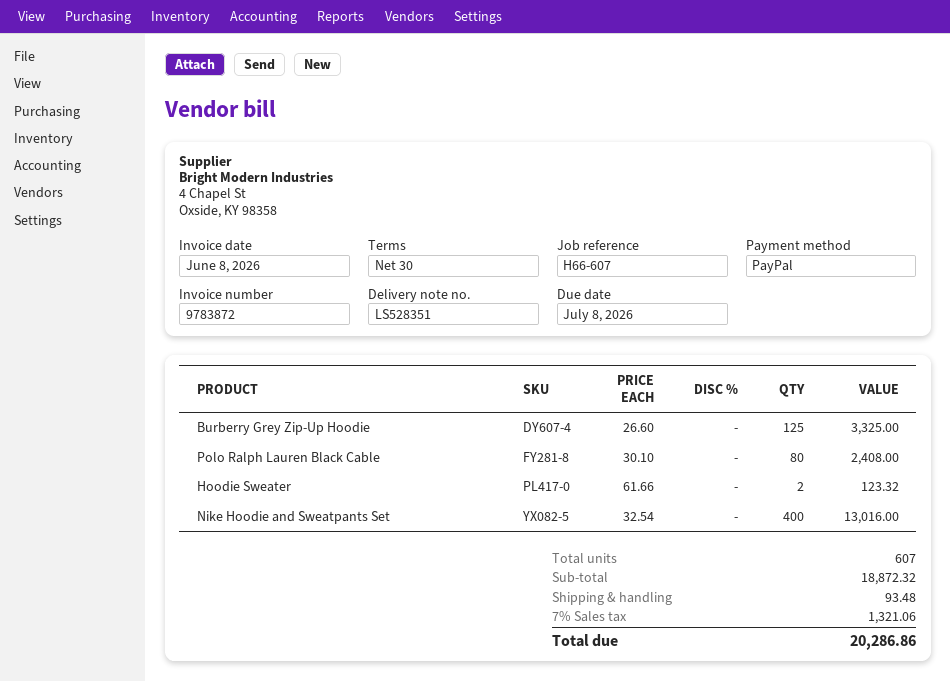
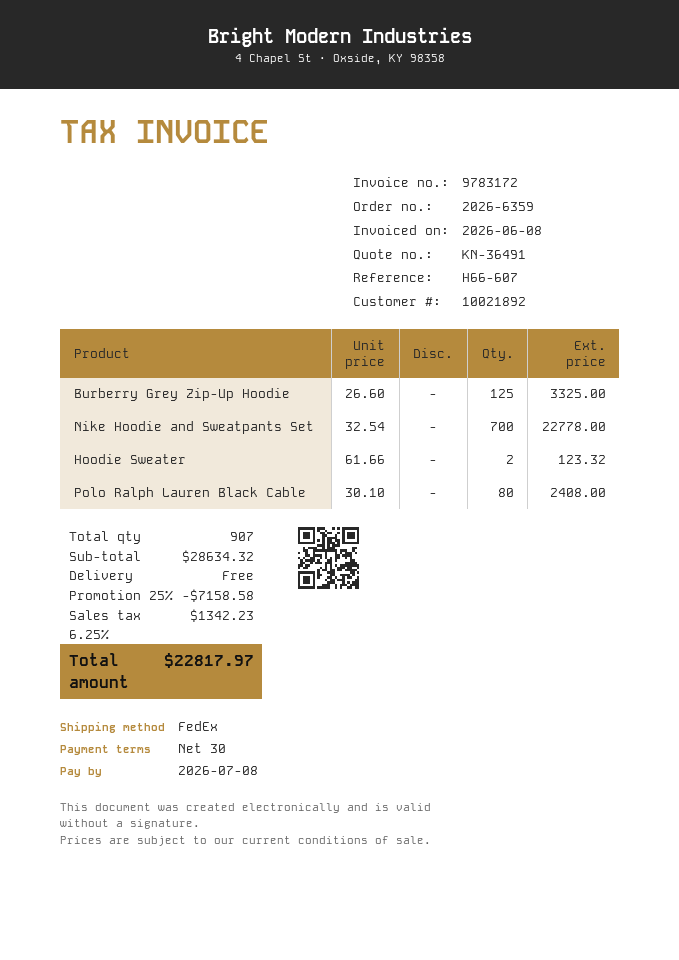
invoice number: 9783872 -> 9783172
Nike Hoodie and Sweatpants Set: 400 x 32.54 = 13016.00 -> 700 x 32.54 = 22778.00
total quantity: 607 -> 907
subtotal: 18872.32 -> 28634.32
discount: none -> 25% = 7158.58
shipping: 93.48 -> 0.00
tax: 7% = 1321.06 -> 6.25% = 1342.23
total: 20286.86 -> 22817.97

